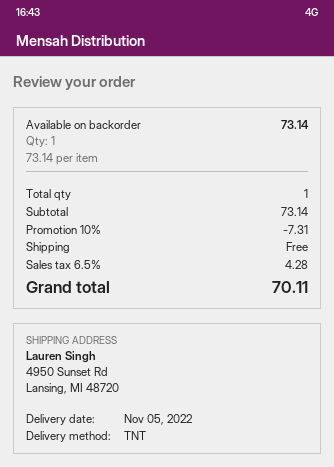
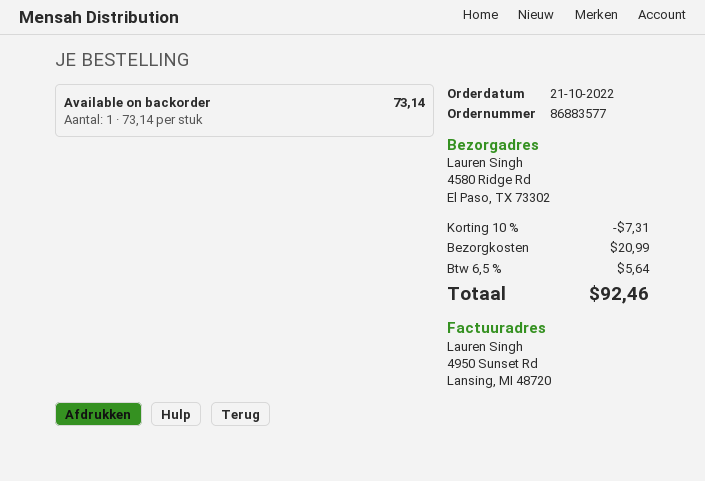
ship to: 4950 Sunset Rd, Lansing, MI 48720 -> 4580 Ridge Rd, El Paso, TX 73302
shipping: 0.00 -> 20.99
tax: 6.5% = 4.28 -> 6.5% = 5.64
total: 70.11 -> 92.46

